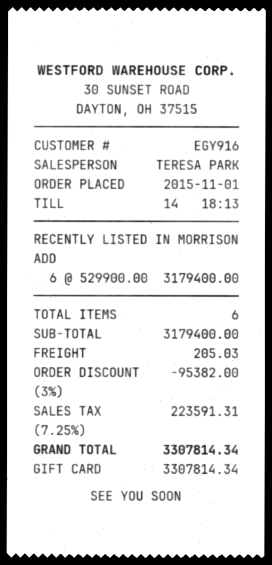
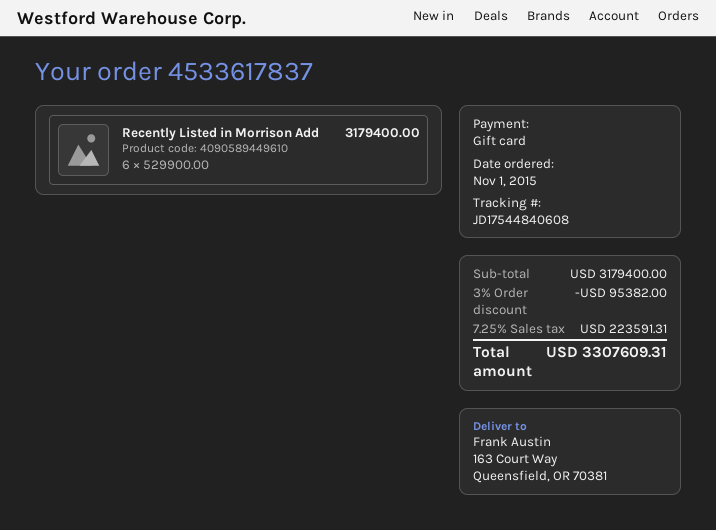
shipping: 205.03 -> none
total: 3307814.34 -> 3307609.31

